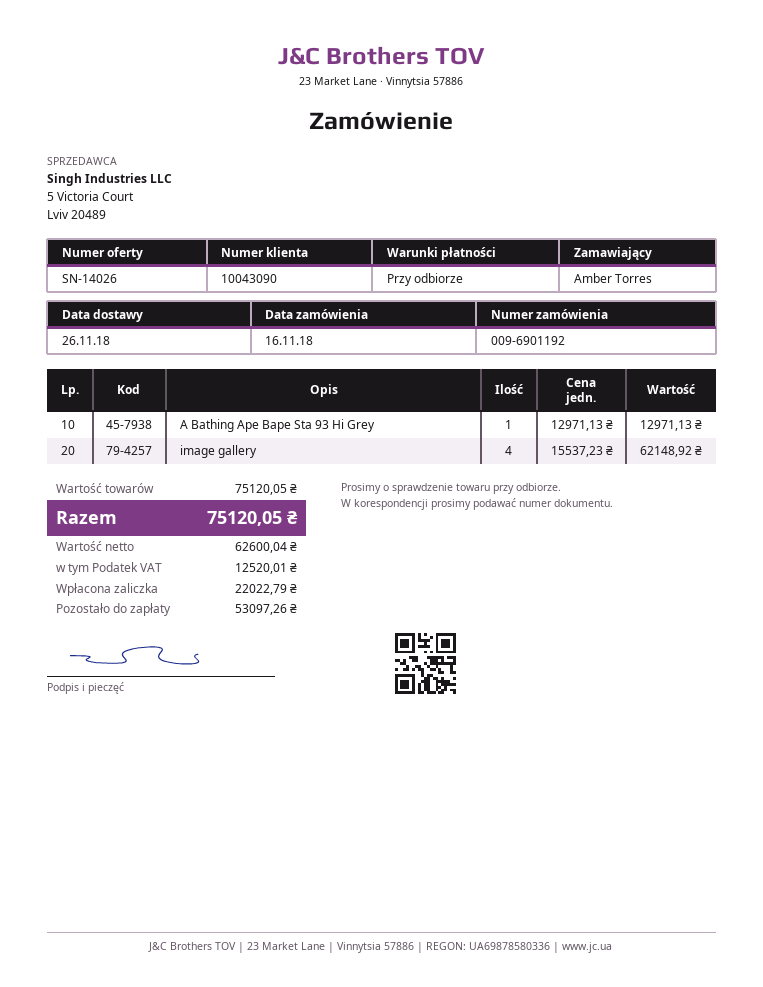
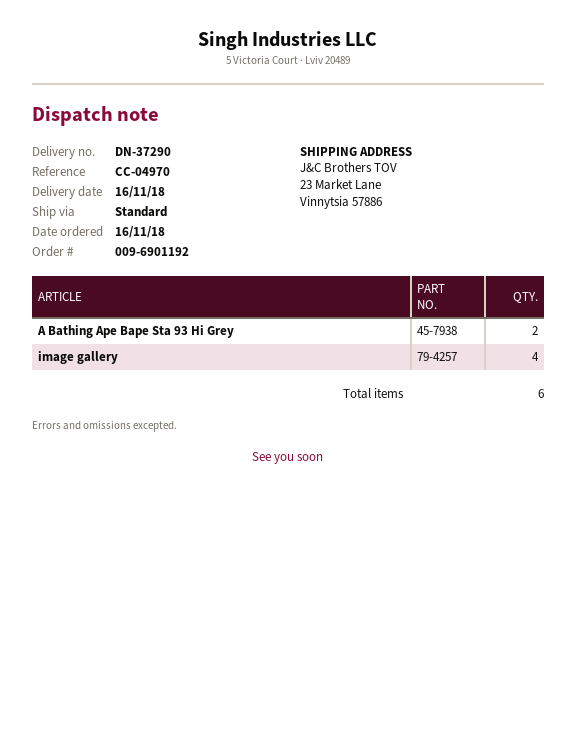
delivery date: 2018-11-26 -> 2018-11-16
A Bathing Ape Bape Sta 93 Hi Grey: 1 -> 2

